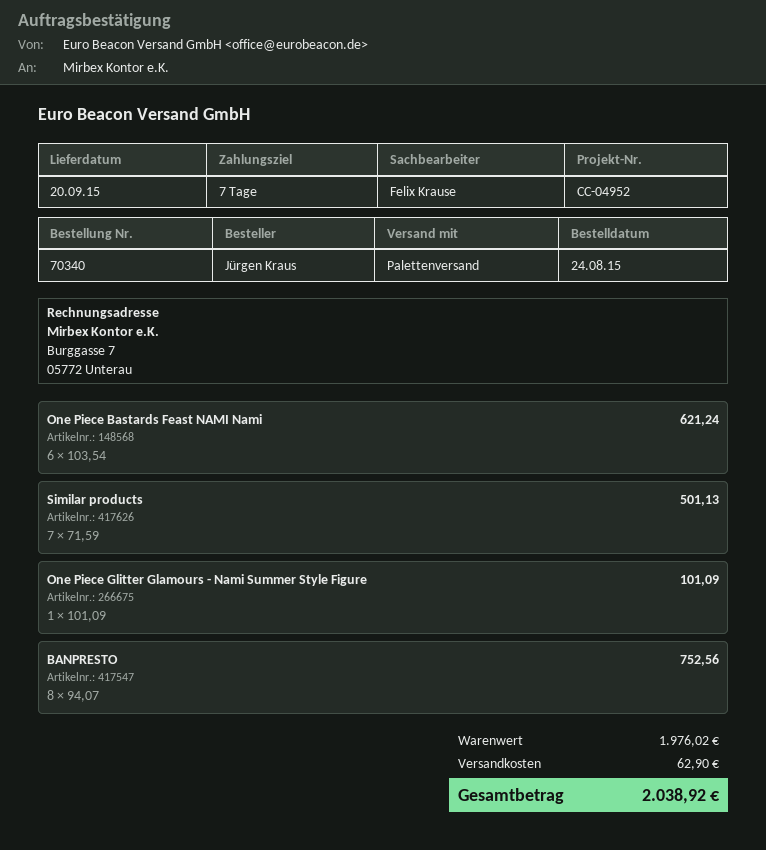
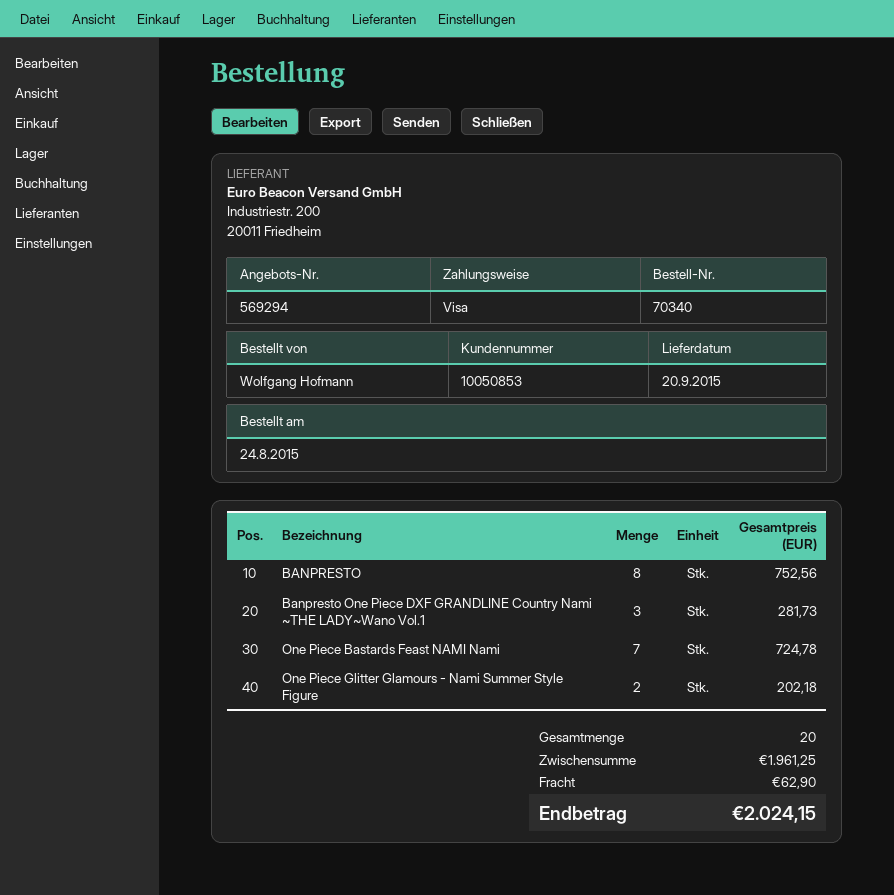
ordered by: Jürgen Kraus -> Wolfgang Hofmann
One Piece Bastards Feast NAMI Nami: 6 for 621.24 -> 7 for 724.78
Similar products: 7 for 501.13 -> none
One Piece Glitter Glamours - Nami Summer Style Figure: 1 for 101.09 -> 2 for 202.18
Banpresto One Piece DXF GRANDLINE Country Nami ~THE LADY~Wano Vol.1: none -> 3 for 281.73
subtotal: 1976.02 -> 1961.25
total: 2038.92 -> 2024.15

